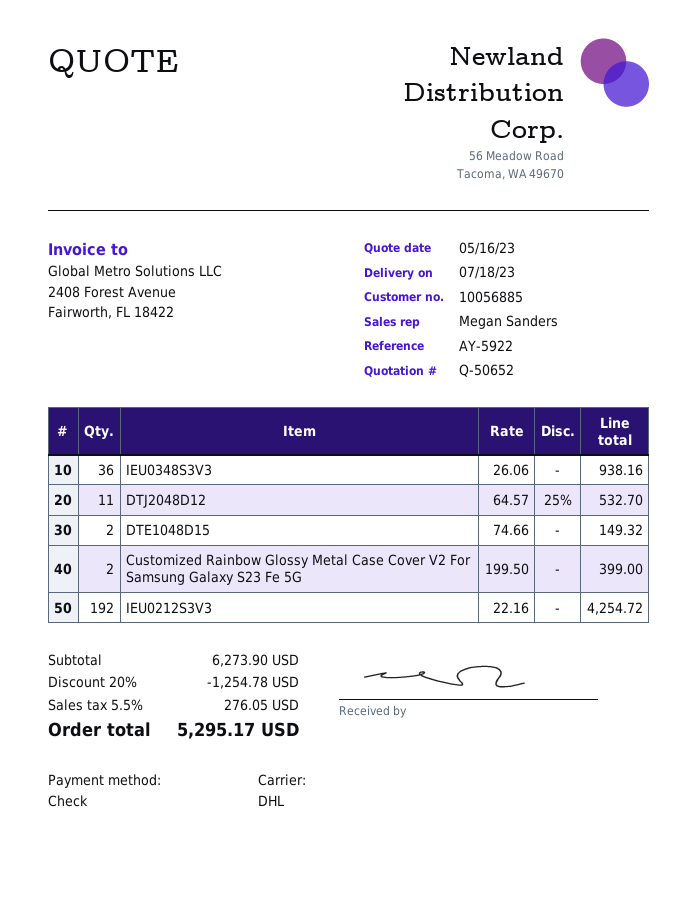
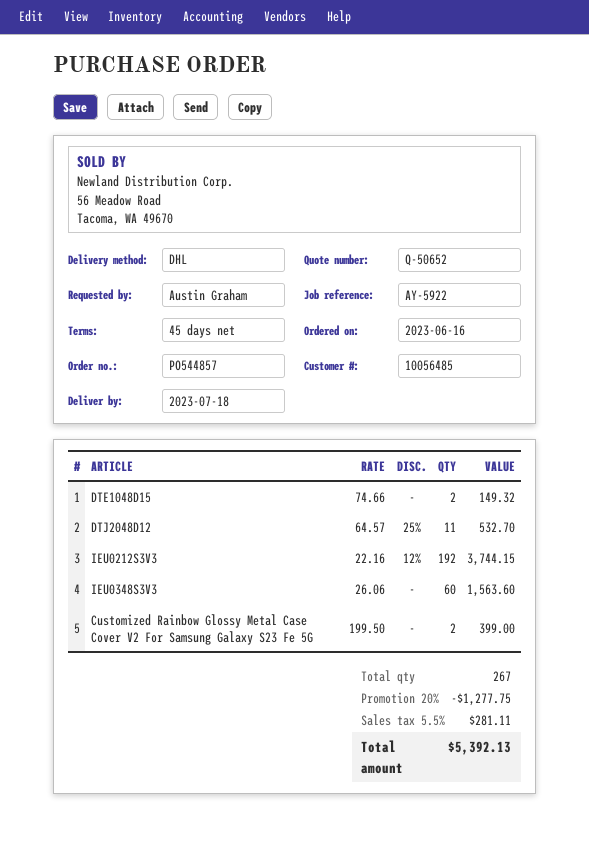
customer number: 10056885 -> 10056485
IEU0348S3V3: 36 x 26.06 = 938.16 -> 60 x 26.06 = 1563.60
IEU0212S3V3: 192 x 22.16 = 4254.72 -> 192 x 22.16 - 12% = 3744.15
discount: 20% = 1254.78 -> 20% = 1277.75
tax: 5.5% = 276.05 -> 5.5% = 281.11
total: 5295.17 -> 5392.13

